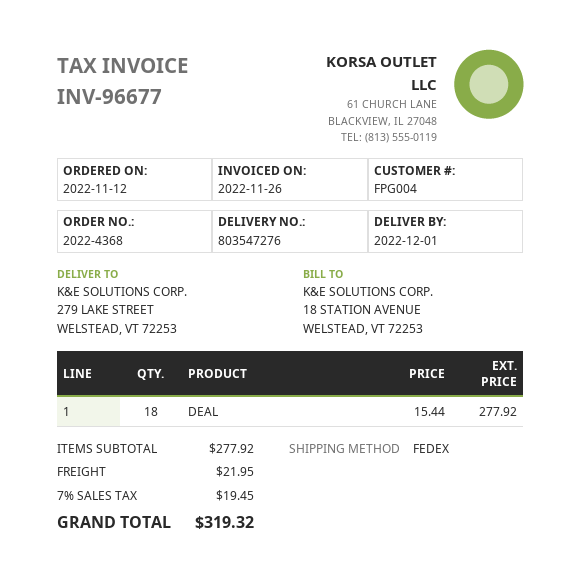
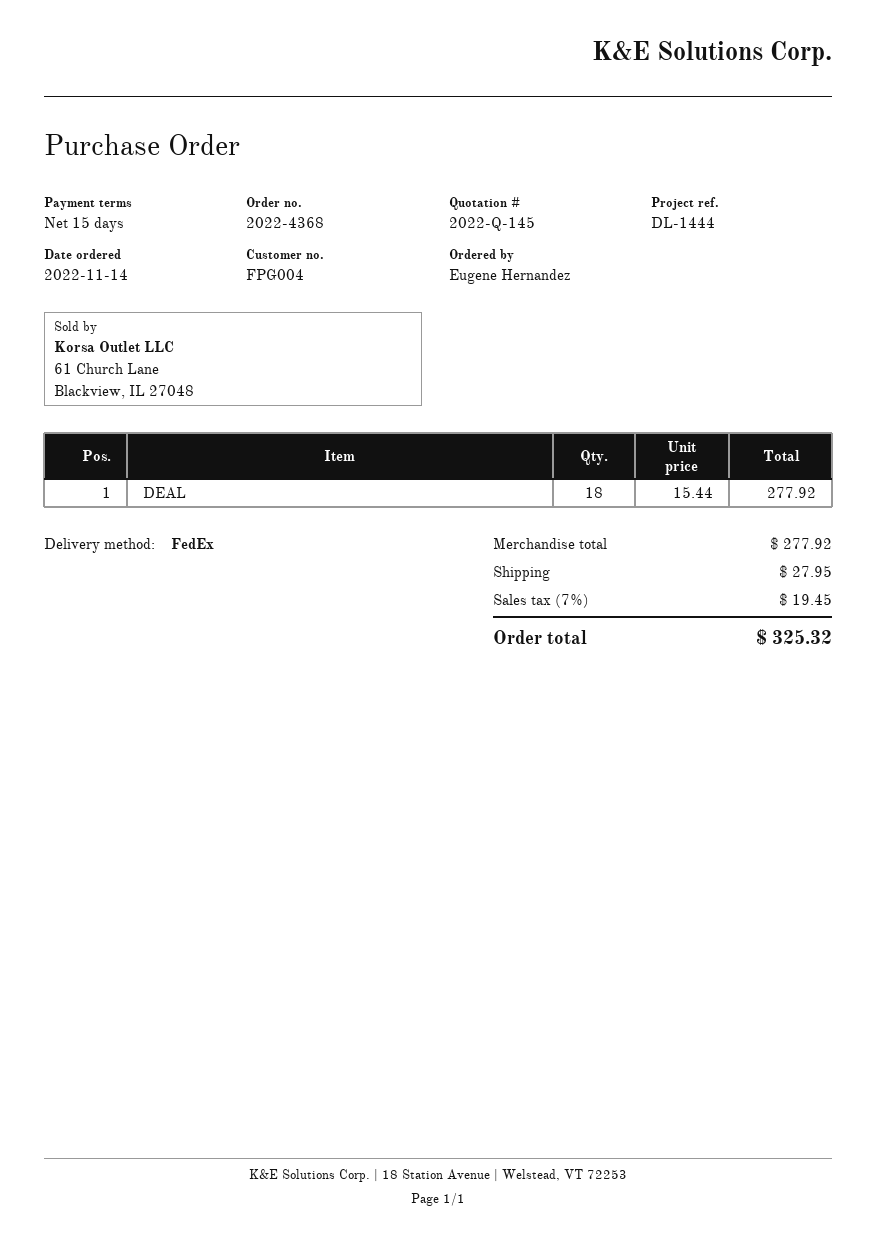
order date: 2022-11-12 -> 2022-11-14
shipping: 21.95 -> 27.95
total: 319.32 -> 325.32

